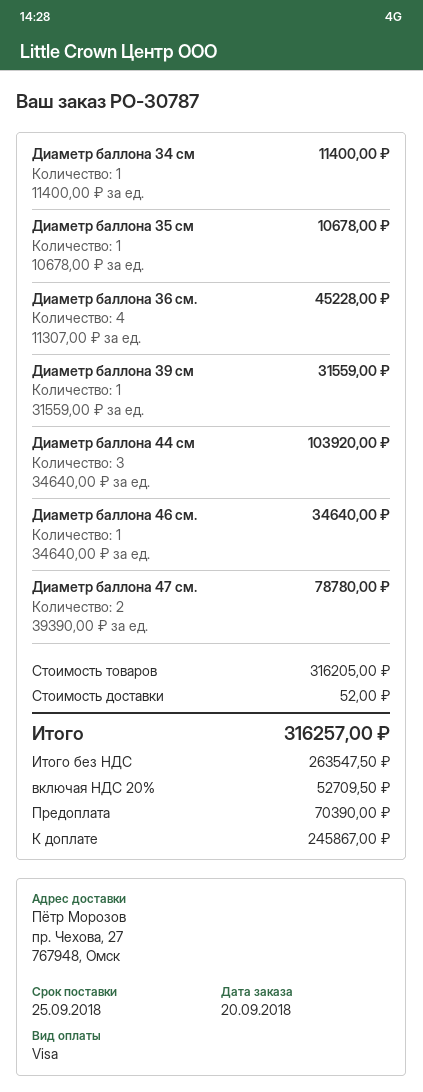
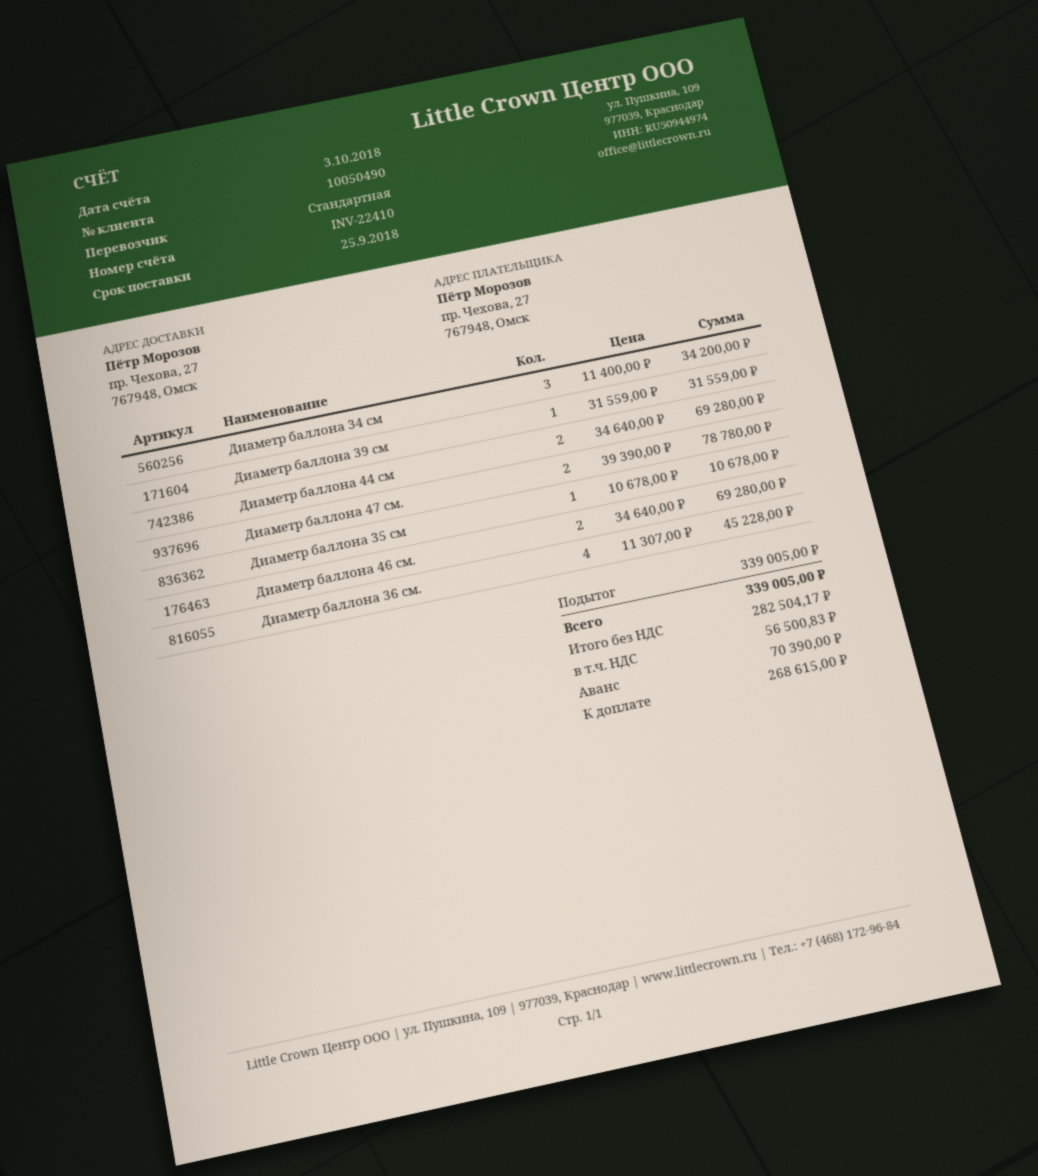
Диаметр баллона 34 см: 1 x 11400.00 = 11400.00 -> 3 x 11400.00 = 34200.00
Диаметр баллона 44 см: 3 x 34640.00 = 103920.00 -> 2 x 34640.00 = 69280.00
Диаметр баллона 46 см.: 1 x 34640.00 = 34640.00 -> 2 x 34640.00 = 69280.00
subtotal: 316205.00 -> 339005.00
shipping: 52.00 -> none
net: 263547.50 -> 282504.17
tax: 52709.50 -> 56500.83
total: 316257.00 -> 339005.00
balance: 245867.00 -> 268615.00

